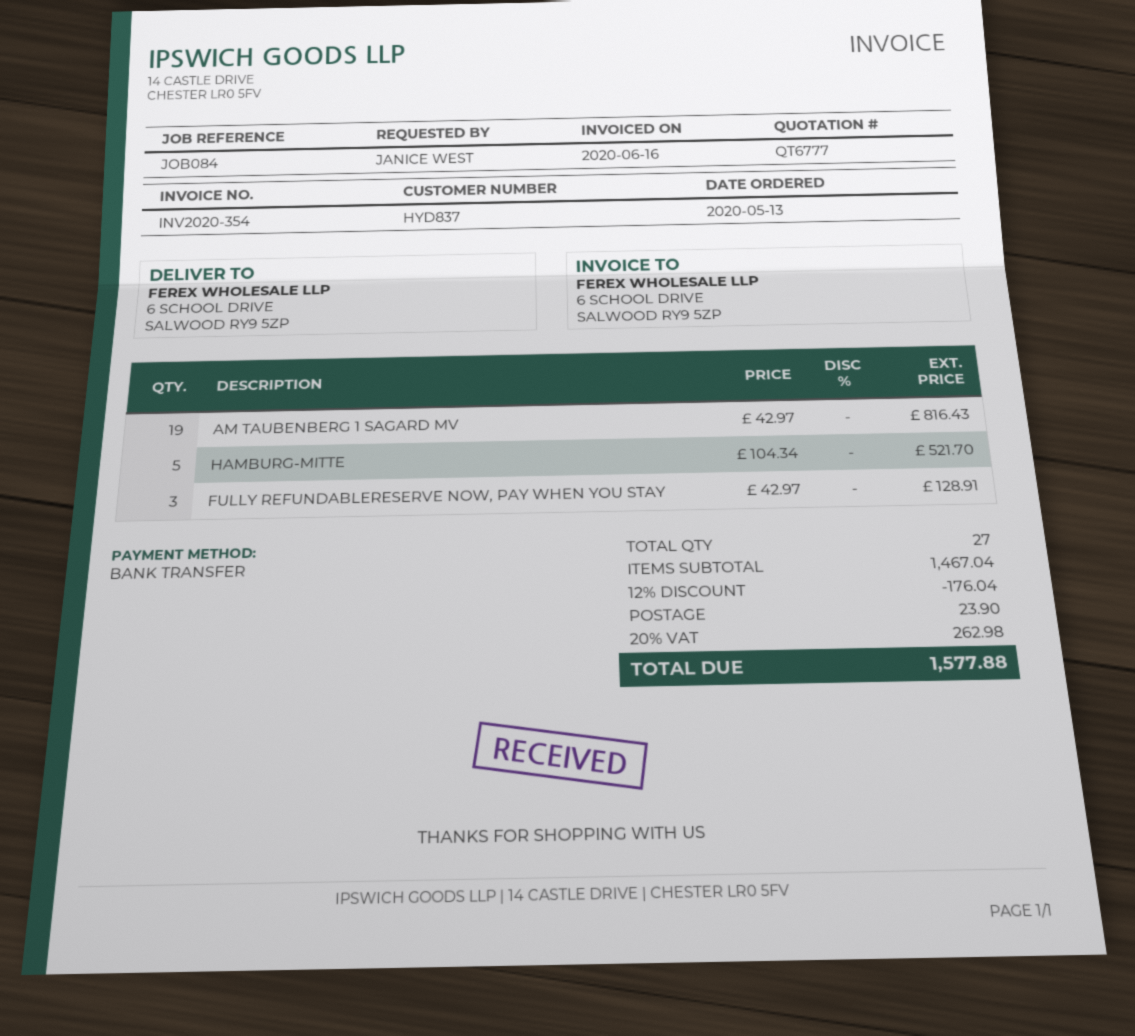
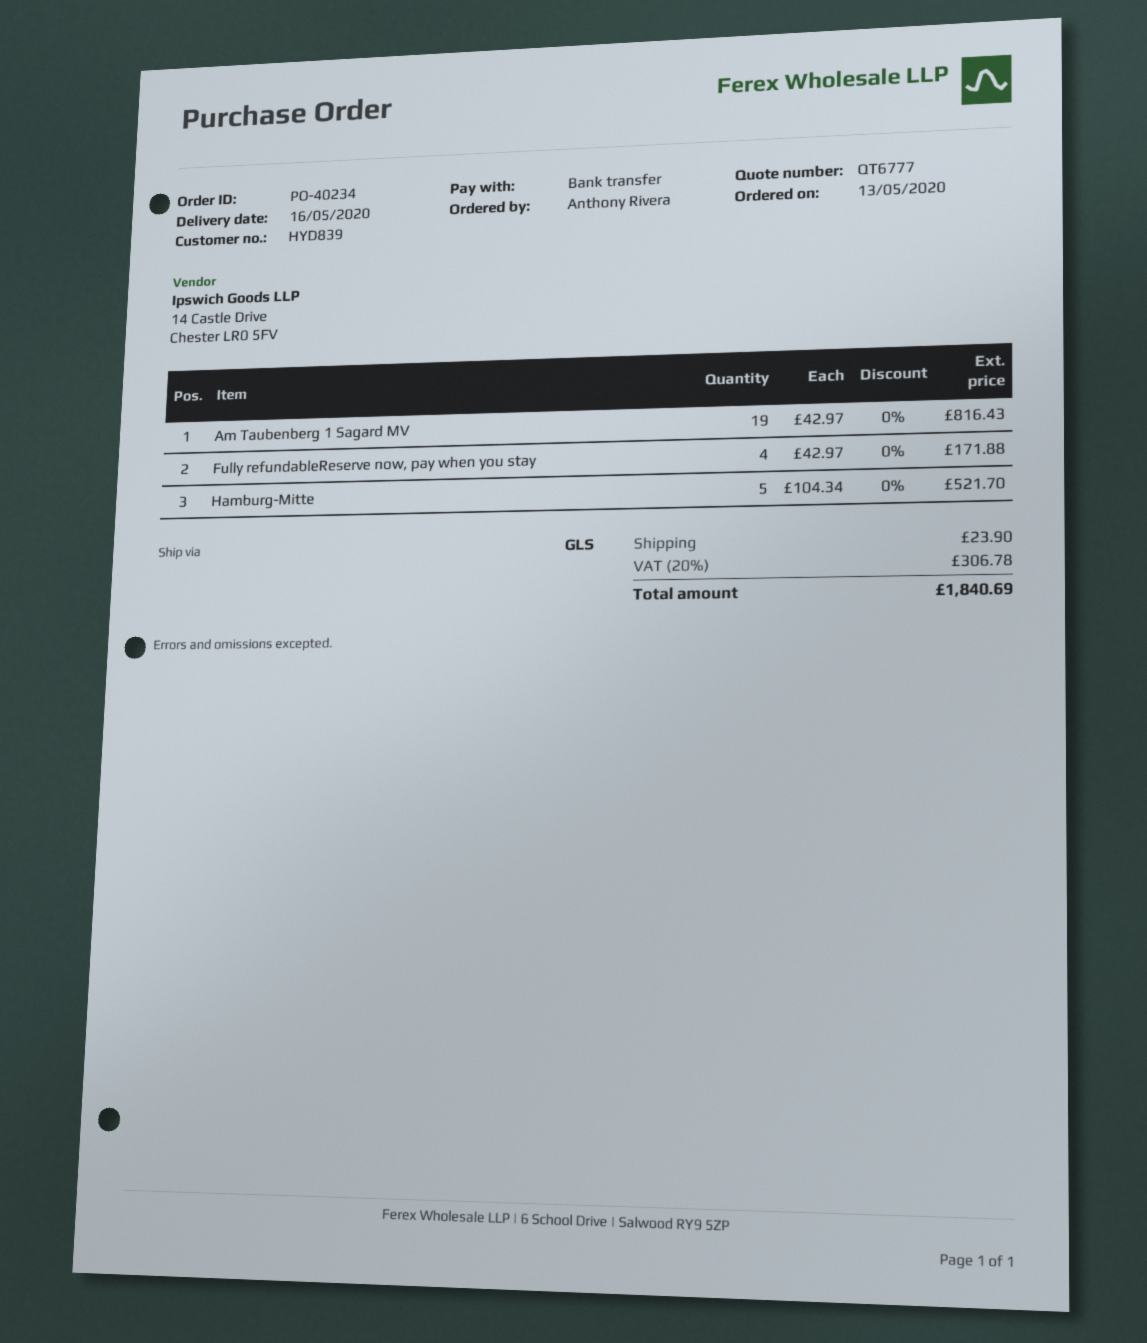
customer number: HYD837 -> HYD839
ordered by: JANICE WEST -> Anthony Rivera
FULLY REFUNDABLERESERVE NOW, PAY WHEN YOU STAY: 3 x 42.97 = 128.91 -> 4 x 42.97 = 171.88
discount: 12% = 176.04 -> none
tax: 20% = 262.98 -> 20% = 306.78
total: 1577.88 -> 1840.69

